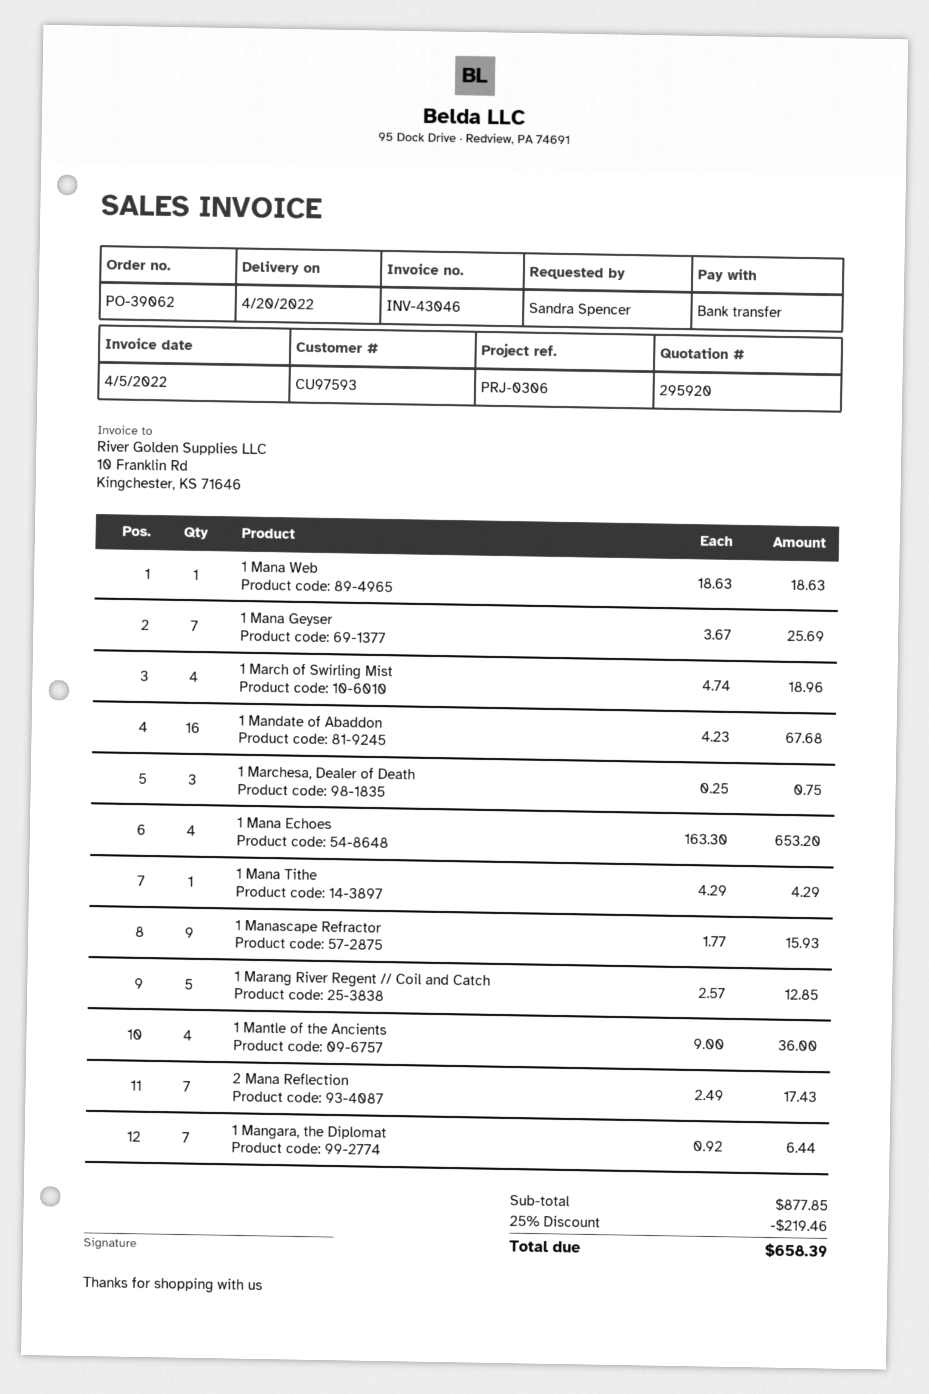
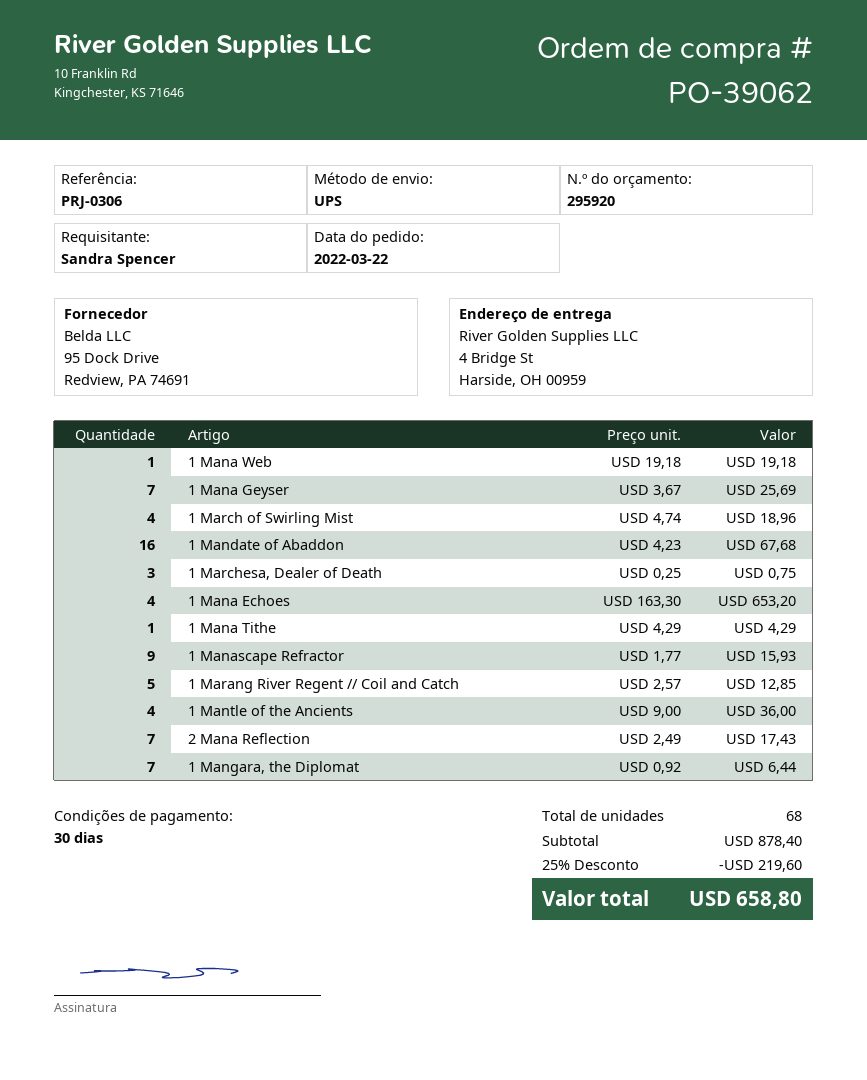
1 Mana Web: 1 x 18.63 = 18.63 -> 1 x 19.18 = 19.18
subtotal: 877.85 -> 878.40
discount: 25% = 219.46 -> 25% = 219.60
total: 658.39 -> 658.80

